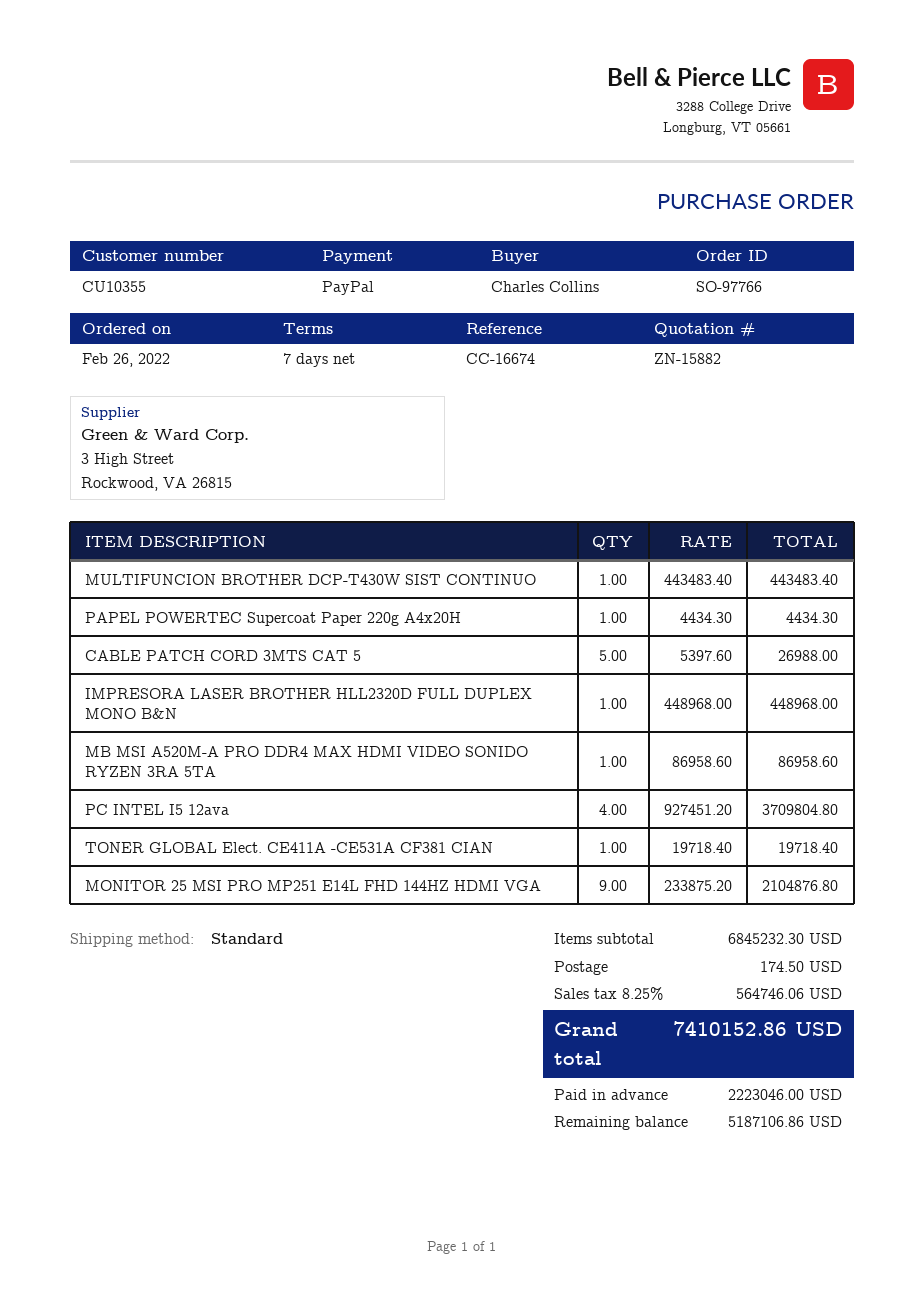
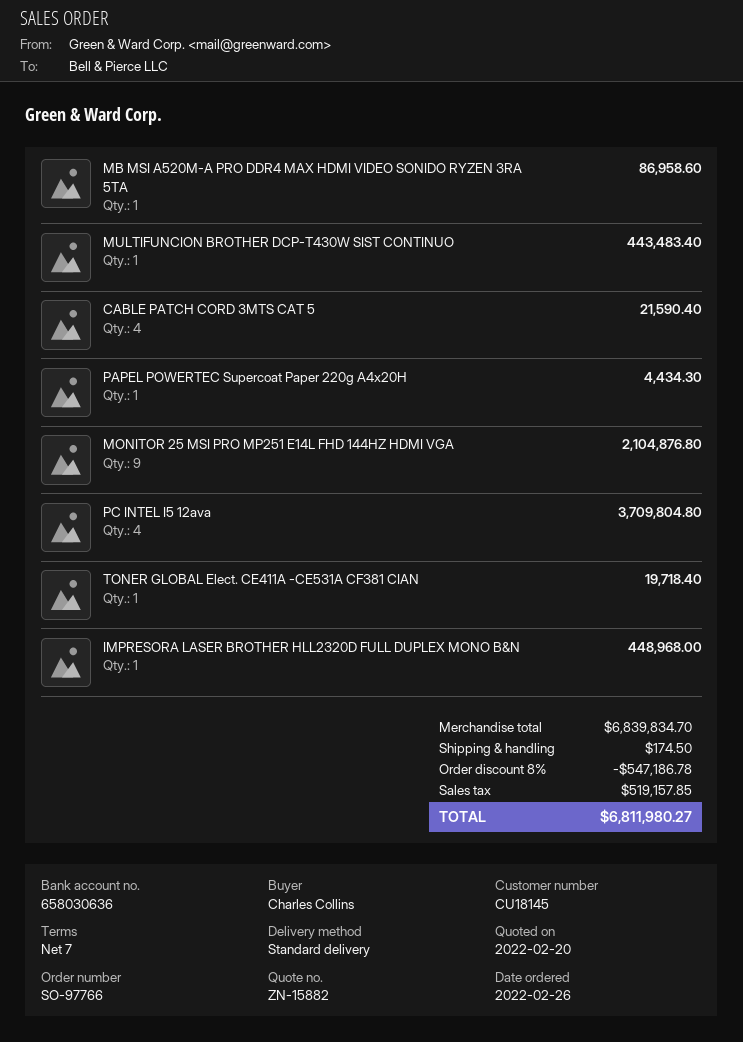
customer number: CU10355 -> CU18145
CABLE PATCH CORD 3MTS CAT 5: 5 for 26988.00 -> 4 for 21590.40
subtotal: 6845232.30 -> 6839834.70
discount: none -> 8% = 547186.78
tax: 564746.06 -> 519157.85
total: 7410152.86 -> 6811980.27

